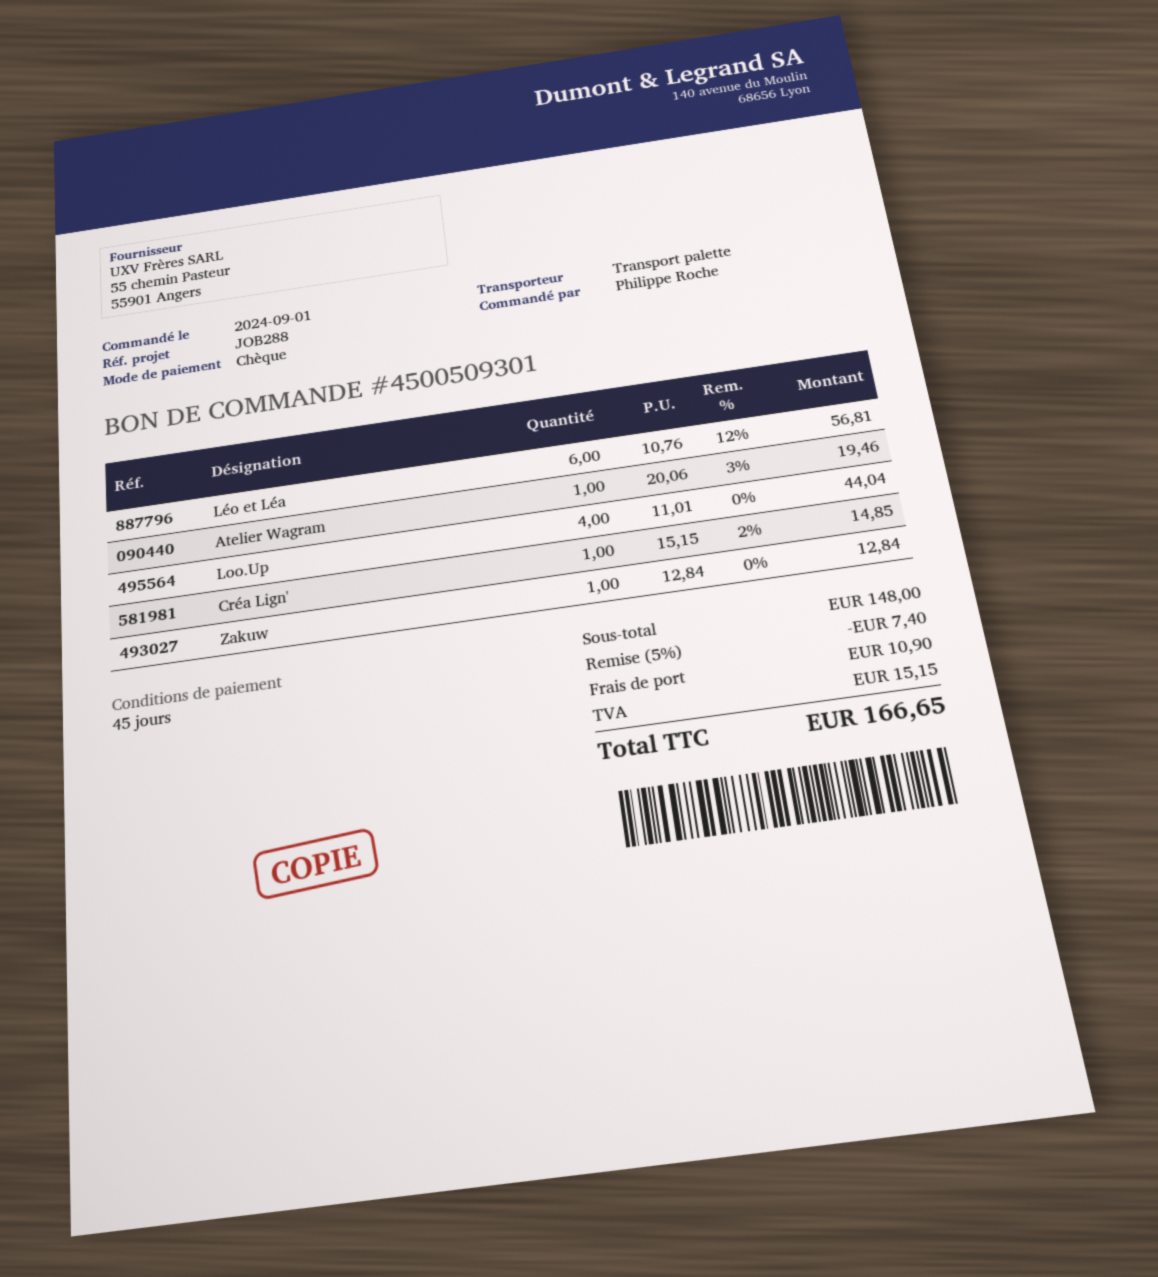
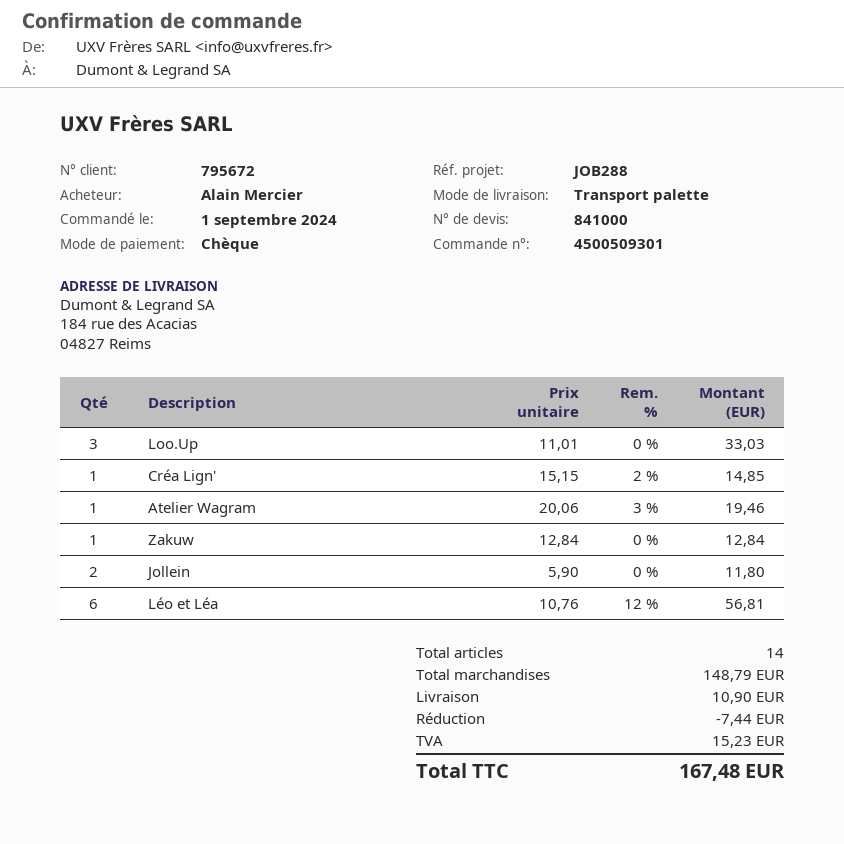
ordered by: Philippe Roche -> Alain Mercier
Loo.Up: 4 x 11.01 = 44.04 -> 3 x 11.01 = 33.03
Jollein: none -> 2 x 5.90 = 11.80
subtotal: 148.00 -> 148.79
discount: 7.40 -> 7.44
tax: 15.15 -> 15.23
total: 166.65 -> 167.48

